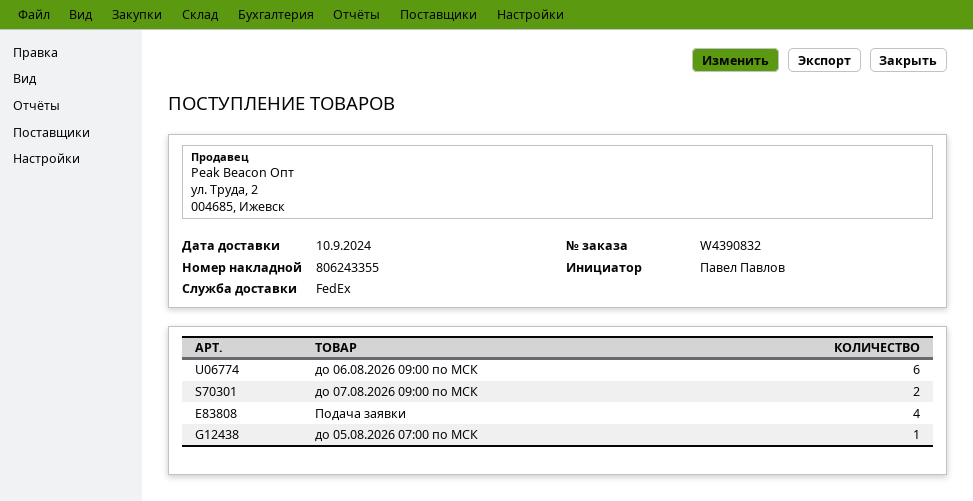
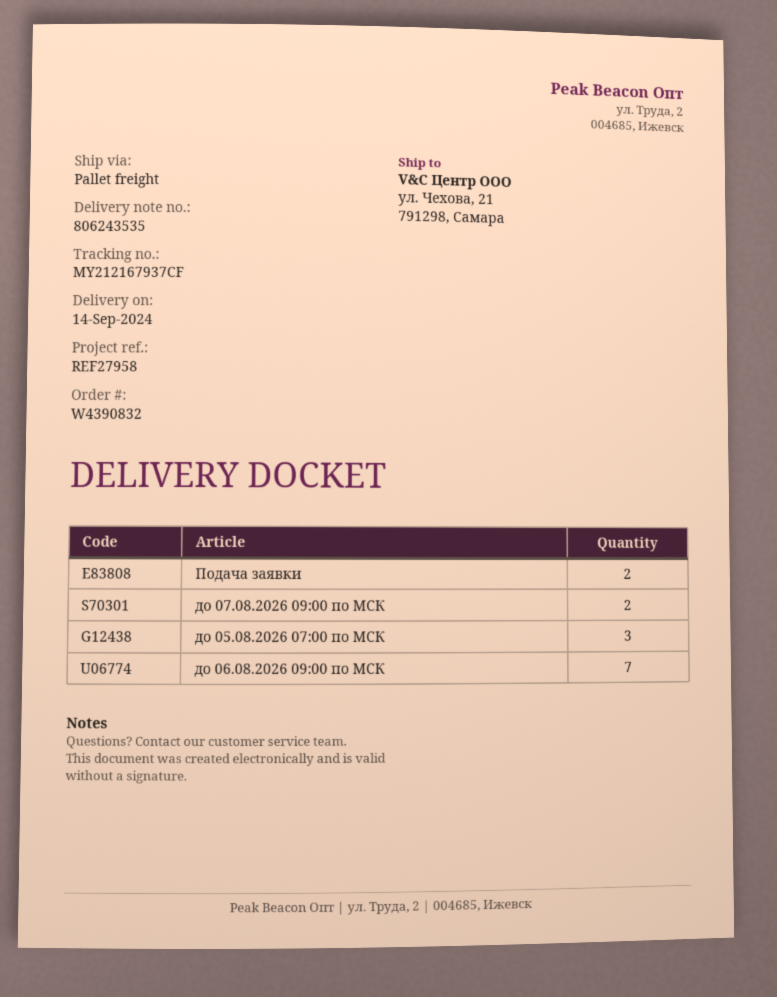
delivery note number: 806243355 -> 806243535
delivery date: 2024-09-10 -> 2024-09-14
shipping method: FedEx -> pallet freight
до 06.08.2026 09:00 по МСК: 6 -> 7
Подача заявки: 4 -> 2
до 05.08.2026 07:00 по МСК: 1 -> 3

